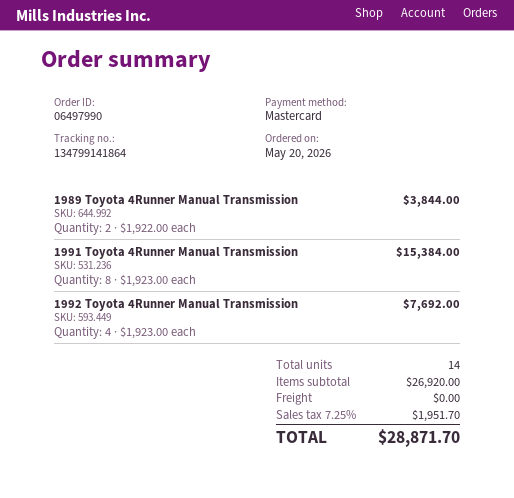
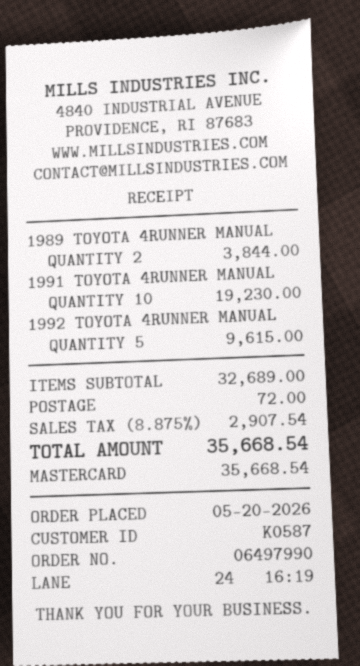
1991 Toyota 4Runner Manual Transmission: 8 for 15384.00 -> 10 for 19230.00
1992 Toyota 4Runner Manual Transmission: 4 for 7692.00 -> 5 for 9615.00
subtotal: 26920.00 -> 32689.00
shipping: 0.00 -> 72.00
tax: 7.25% = 1951.70 -> 8.875% = 2907.54
total: 28871.70 -> 35668.54

